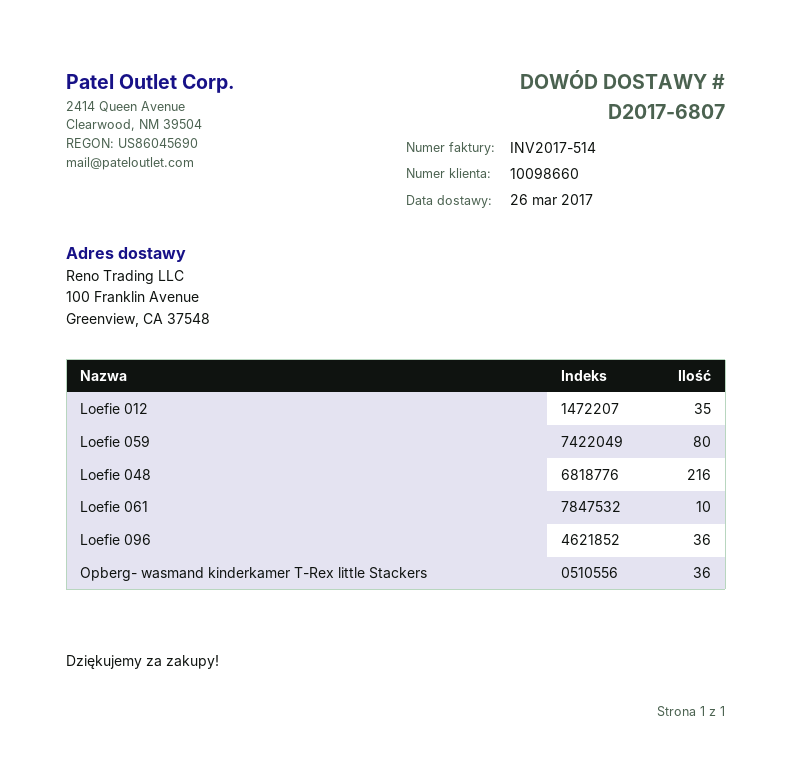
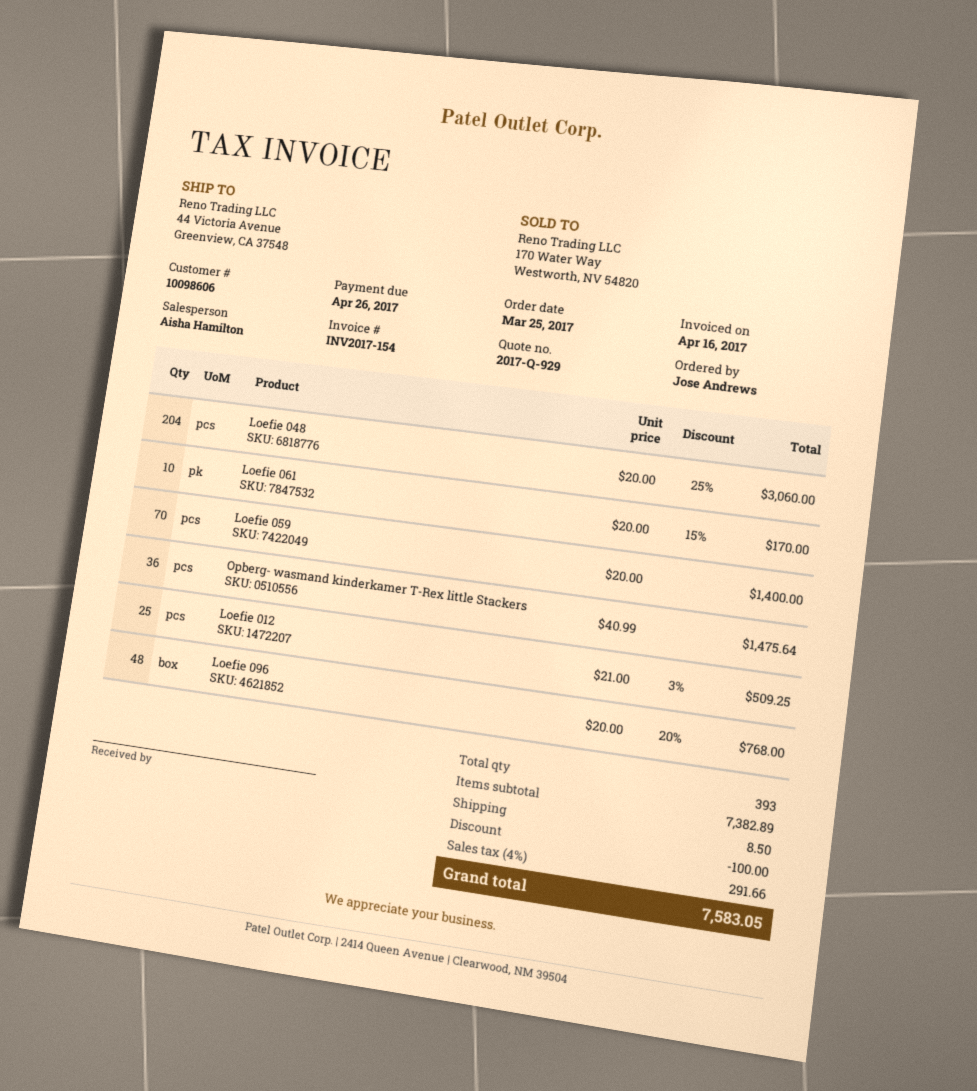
invoice number: INV2017-514 -> INV2017-154
customer number: 10098660 -> 10098606
ship to: 100 Franklin Avenue, Greenview, CA 37548 -> 44 Victoria Avenue, Greenview, CA 37548
Loefie 012: 35 -> 25
Loefie 059: 80 -> 70
Loefie 048: 216 -> 204
Loefie 096: 36 -> 48

